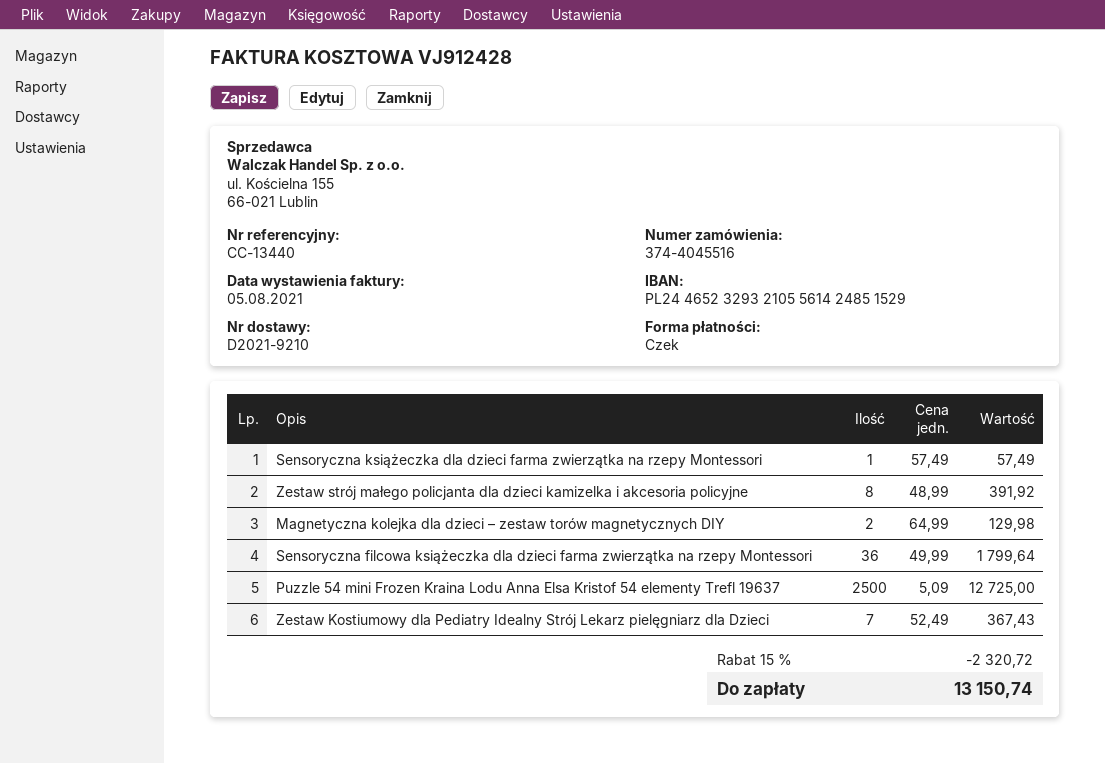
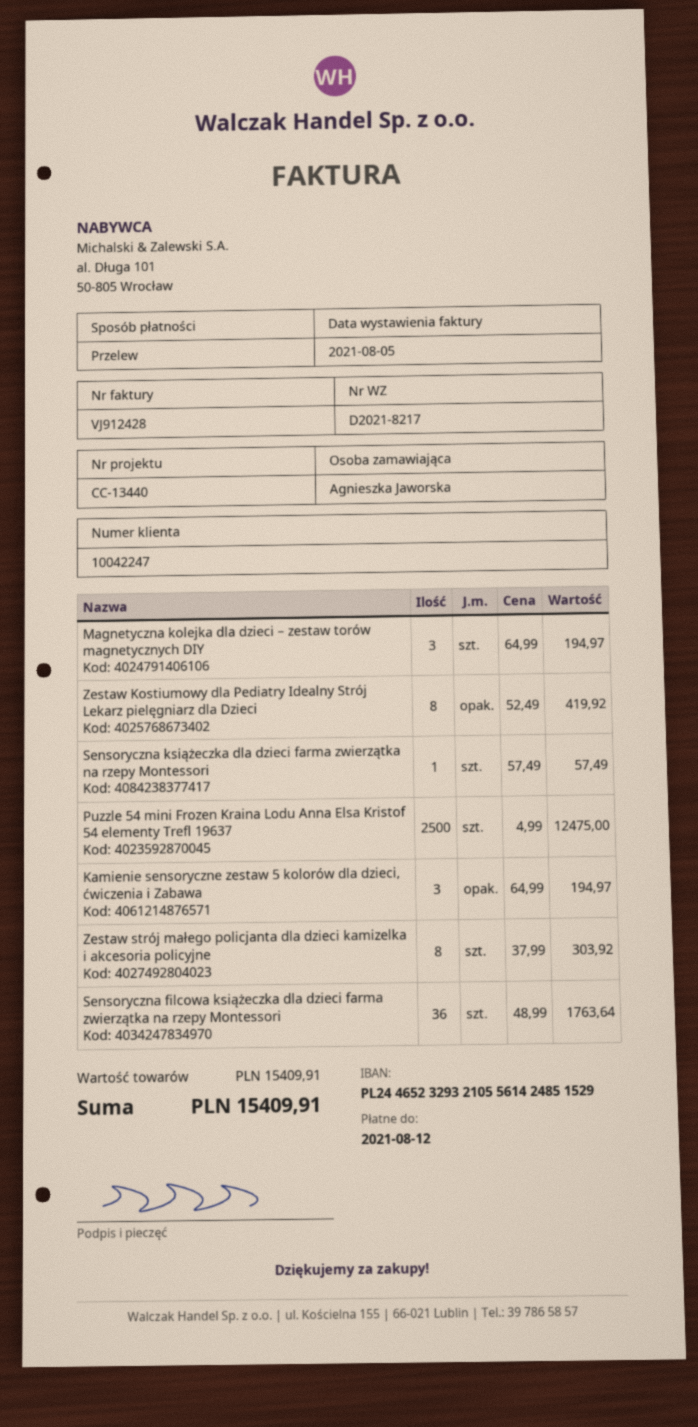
delivery note number: D2021-9210 -> D2021-8217
payment method: cheque -> bank transfer
Zestaw strój małego policjanta dla dzieci kamizelka i akcesoria policyjne: 8 x 48.99 = 391.92 -> 8 x 37.99 = 303.92
Magnetyczna kolejka dla dzieci – zestaw torów magnetycznych DIY: 2 x 64.99 = 129.98 -> 3 x 64.99 = 194.97
Sensoryczna filcowa książeczka dla dzieci farma zwierzątka na rzepy Montessori: 36 x 49.99 = 1799.64 -> 36 x 48.99 = 1763.64
Puzzle 54 mini Frozen Kraina Lodu Anna Elsa Kristof 54 elementy Trefl 19637: 2500 x 5.09 = 12725.00 -> 2500 x 4.99 = 12475.00
Zestaw Kostiumowy dla Pediatry Idealny Strój Lekarz pielęgniarz dla Dzieci: 7 x 52.49 = 367.43 -> 8 x 52.49 = 419.92
Kamienie sensoryczne zestaw 5 kolorów dla dzieci, ćwiczenia i Zabawa: none -> 3 x 64.99 = 194.97
discount: 15% = 2320.72 -> none
total: 13150.74 -> 15409.91

